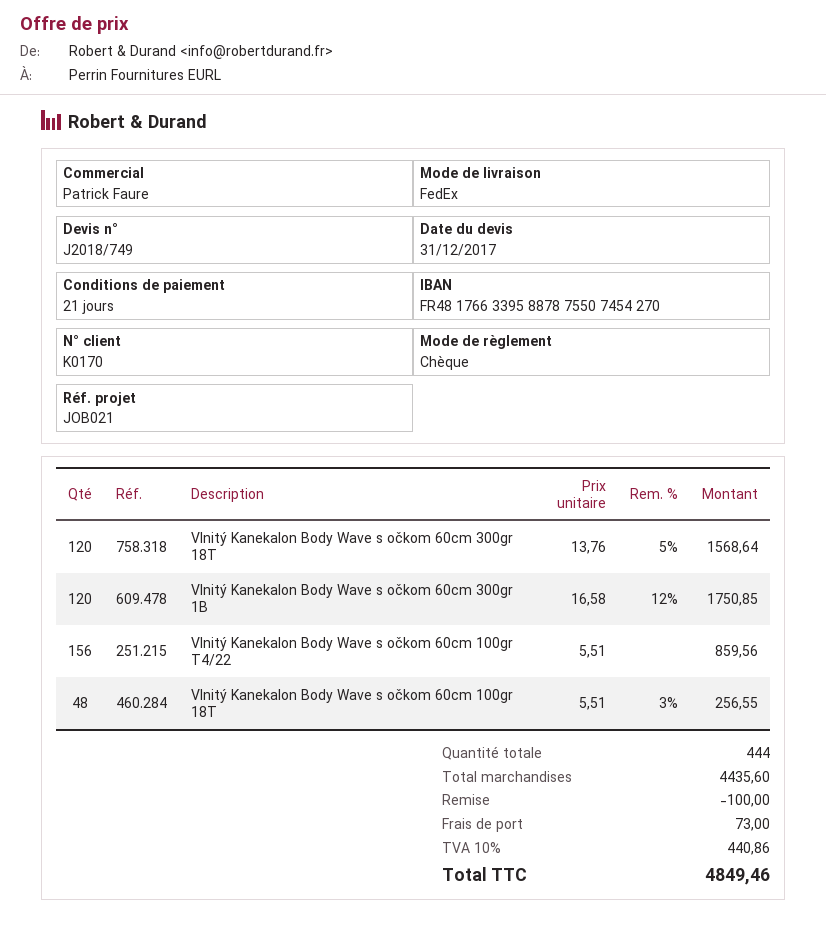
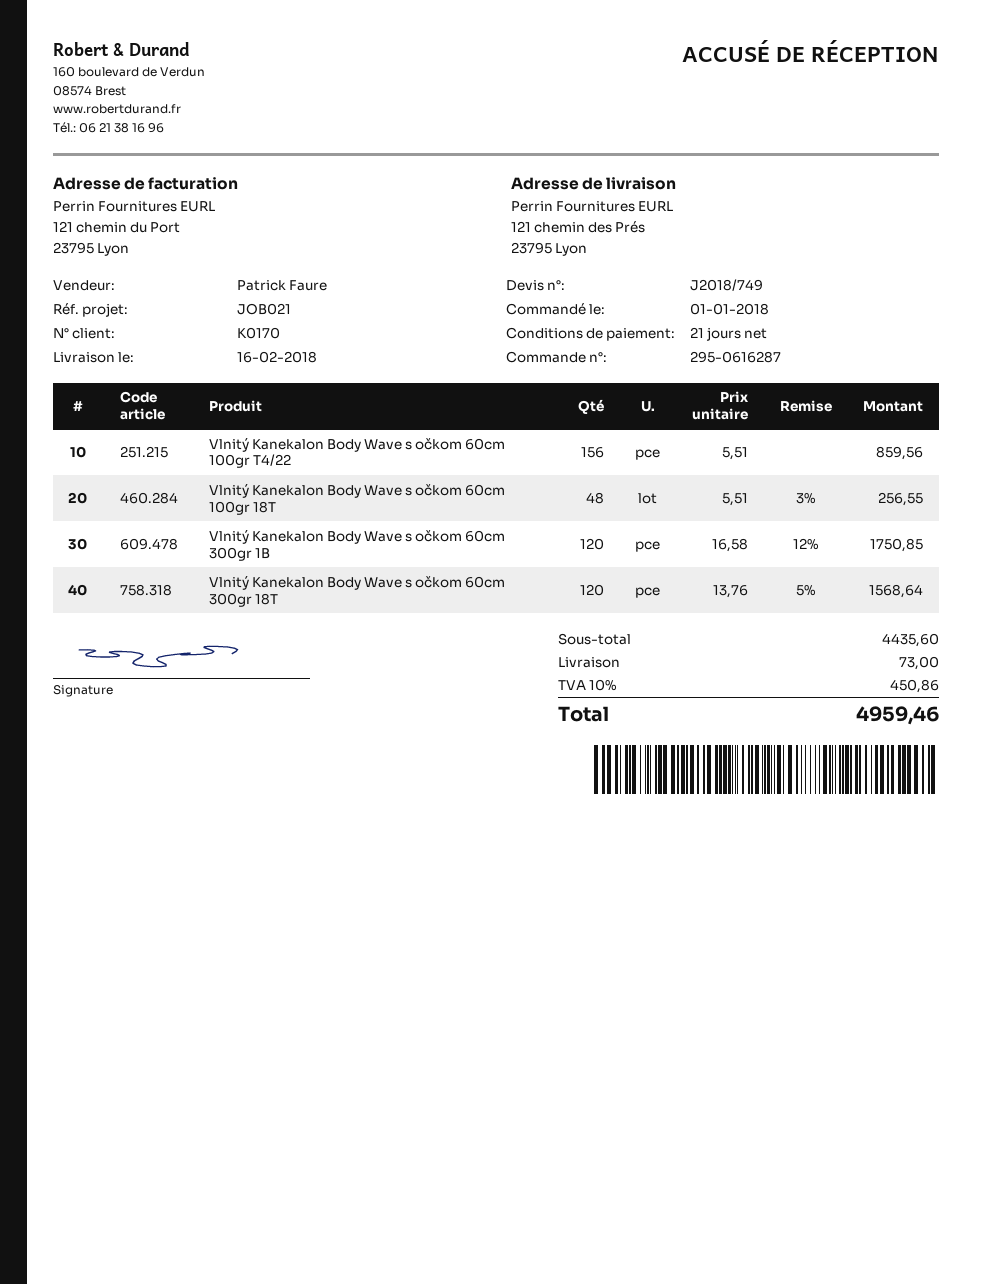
discount: 100.00 -> none
tax: 10% = 440.86 -> 10% = 450.86
total: 4849.46 -> 4959.46

